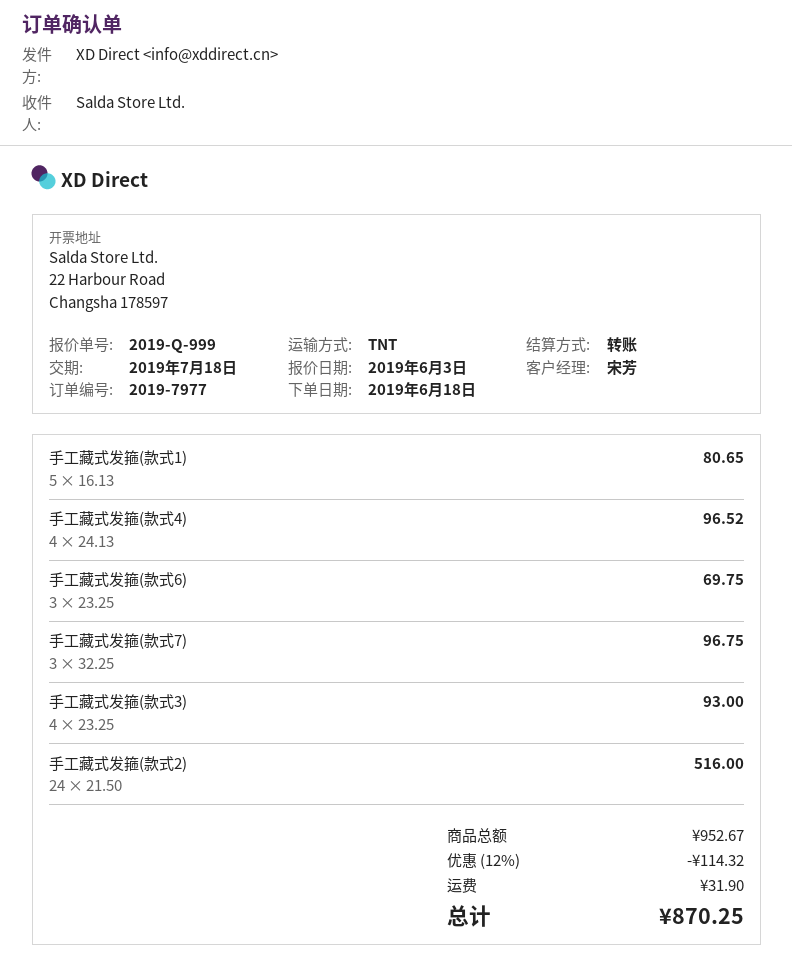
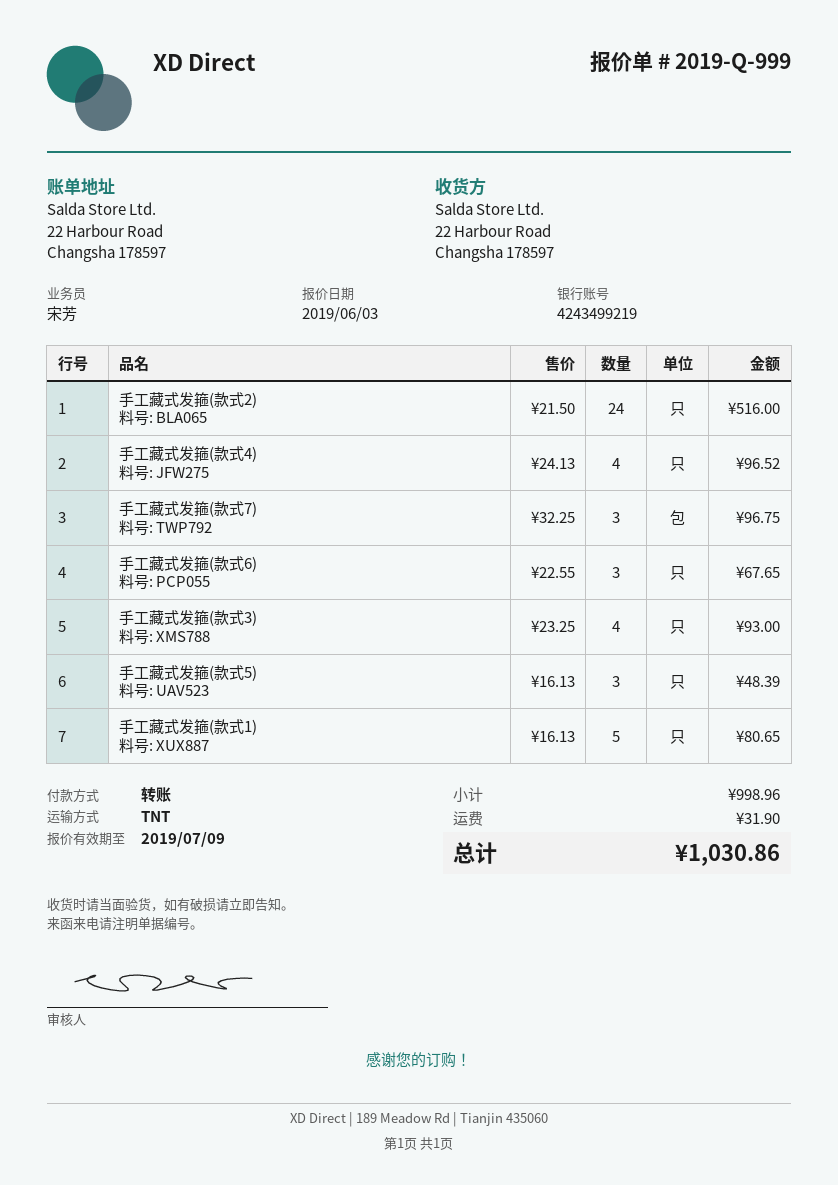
手工藏式发箍(款式6): 3 x 23.25 = 69.75 -> 3 x 22.55 = 67.65
手工藏式发箍(款式5): none -> 3 x 16.13 = 48.39
subtotal: 952.67 -> 998.96
discount: 12% = 114.32 -> none
total: 870.25 -> 1030.86

